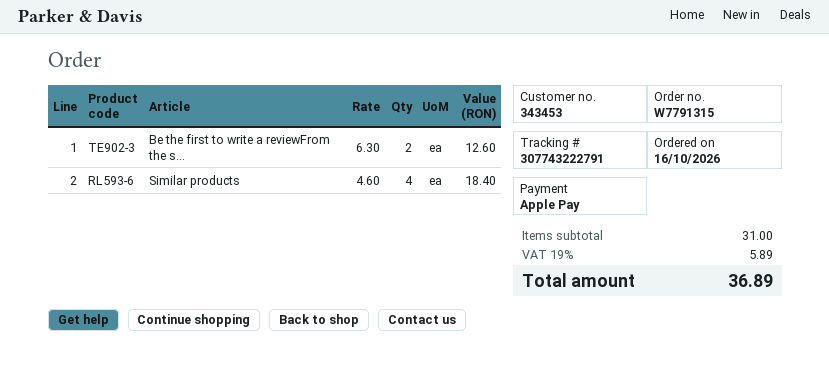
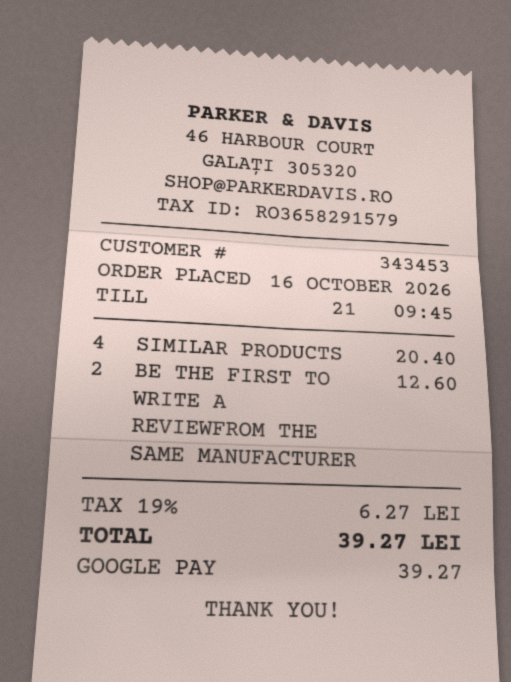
payment method: Apple Pay -> Google Pay
Similar products: 4 for 18.40 -> 4 for 20.40
tax: 19% = 5.89 -> 19% = 6.27
total: 36.89 -> 39.27

